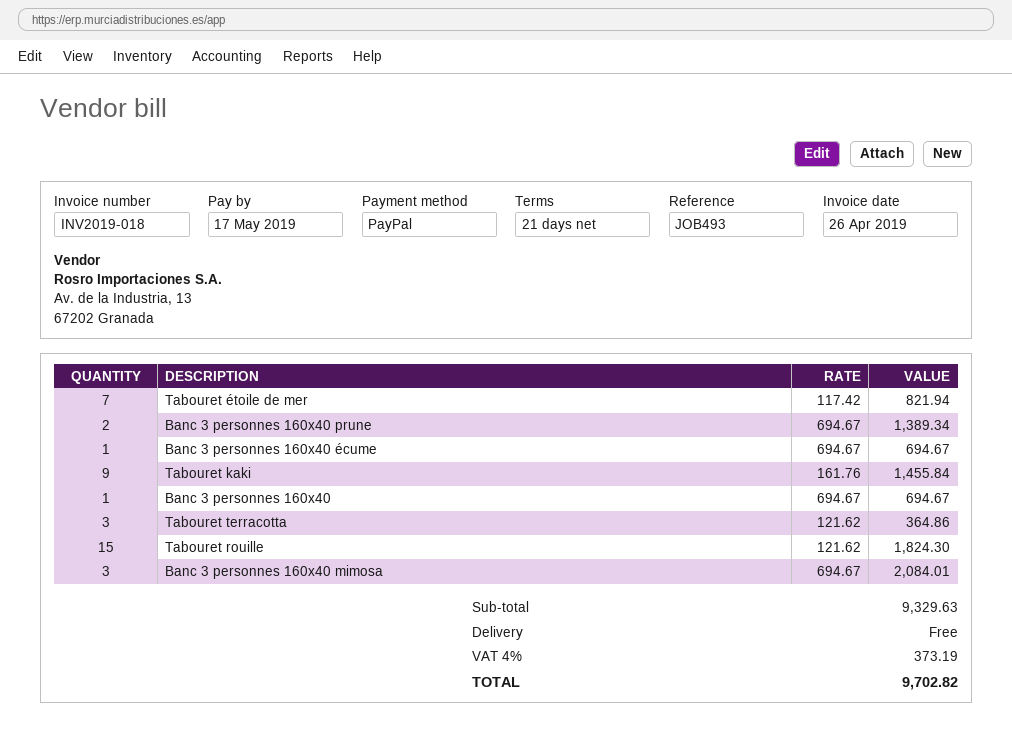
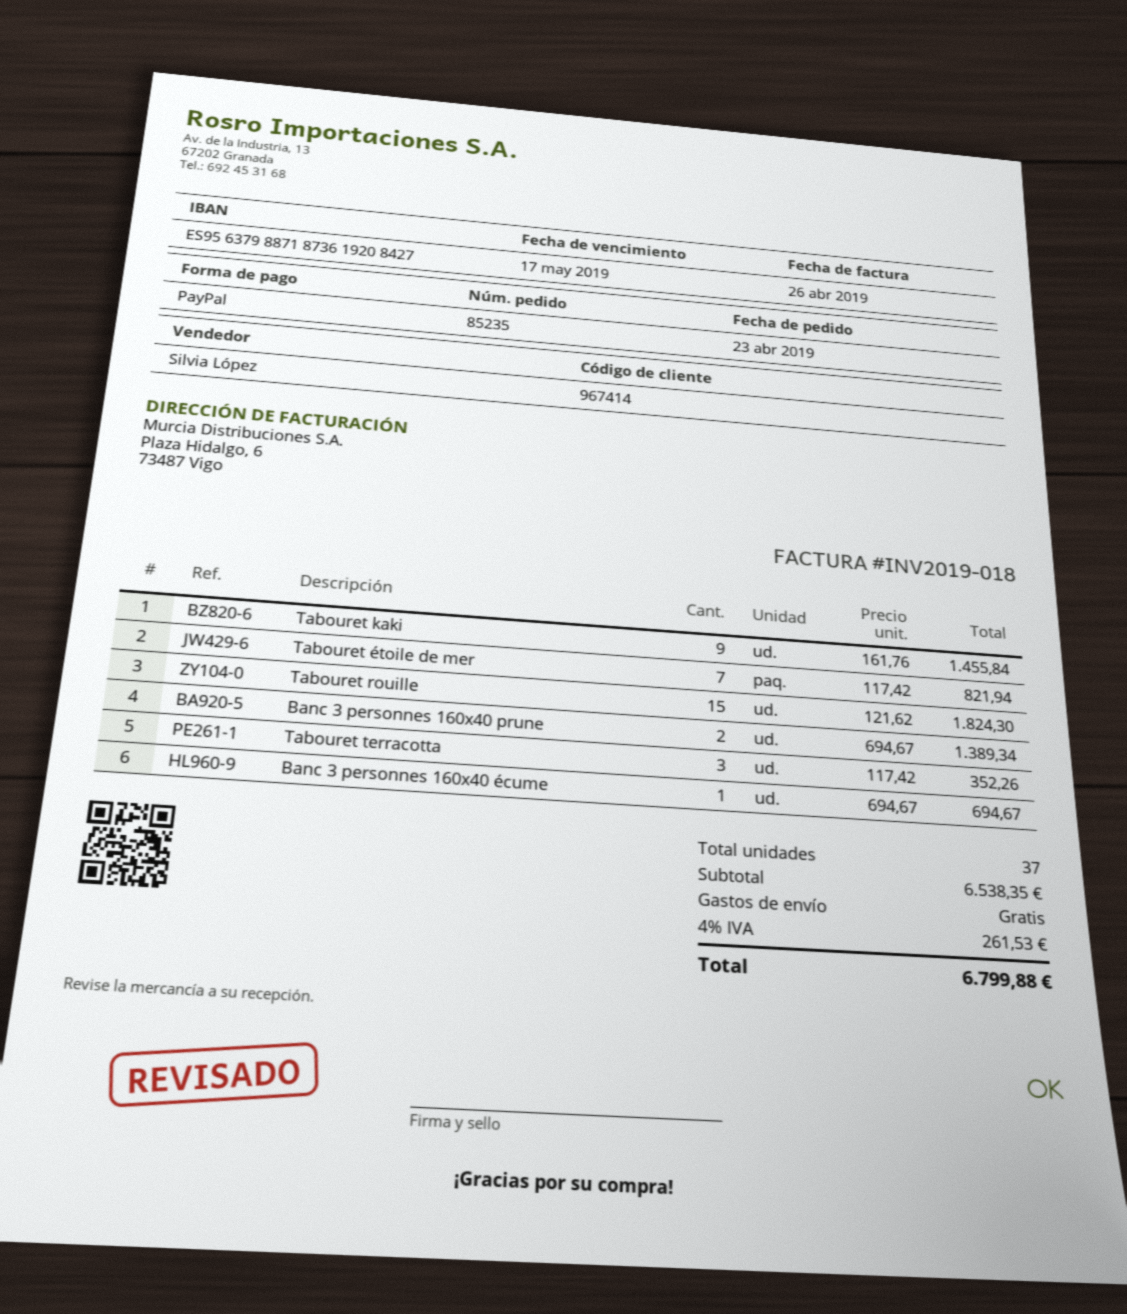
Banc 3 personnes 160x40: 1 x 694.67 = 694.67 -> none
Tabouret terracotta: 3 x 121.62 = 364.86 -> 3 x 117.42 = 352.26
Banc 3 personnes 160x40 mimosa: 3 x 694.67 = 2084.01 -> none
subtotal: 9329.63 -> 6538.35
tax: 4% = 373.19 -> 4% = 261.53
total: 9702.82 -> 6799.88

